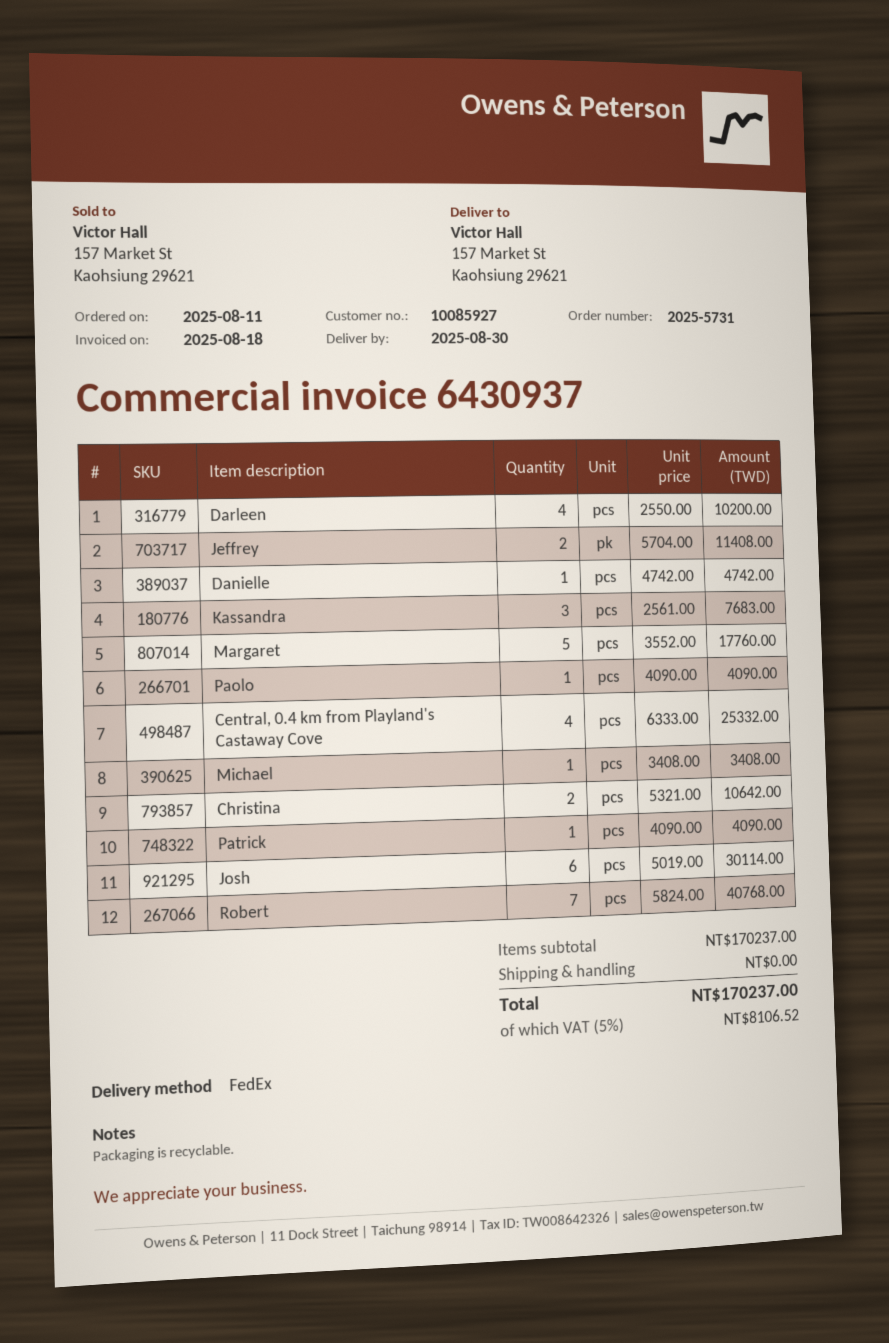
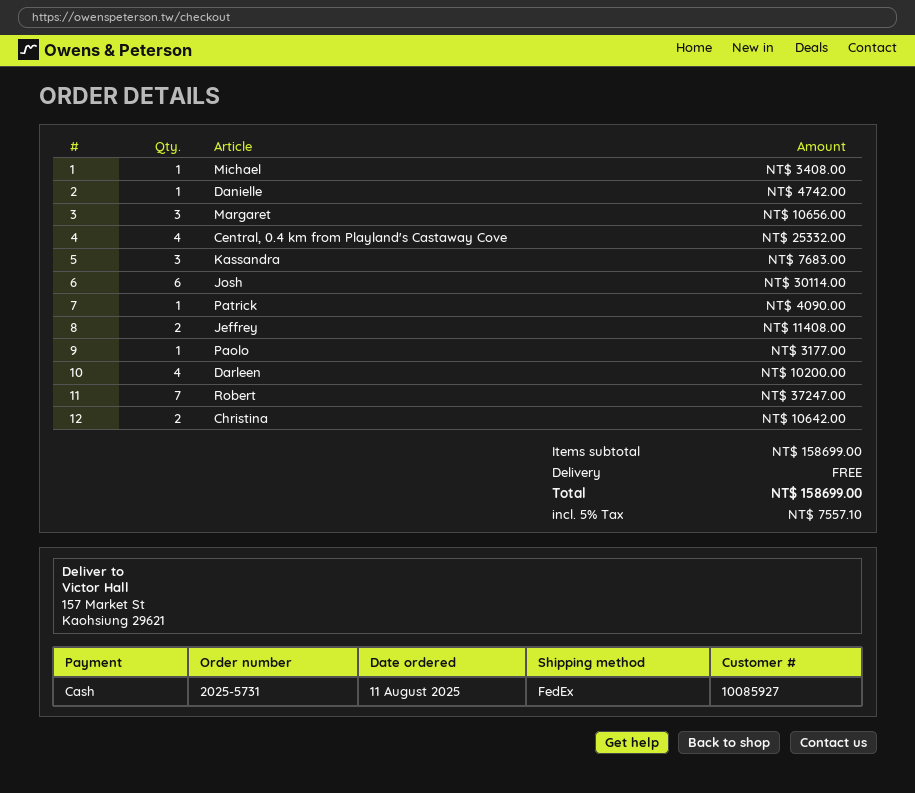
Margaret: 5 for 17760.00 -> 3 for 10656.00
Paolo: 1 for 4090.00 -> 1 for 3177.00
Robert: 7 for 40768.00 -> 7 for 37247.00
subtotal: 170237.00 -> 158699.00
tax: 5% = 8106.52 -> 5% = 7557.10
total: 170237.00 -> 158699.00

